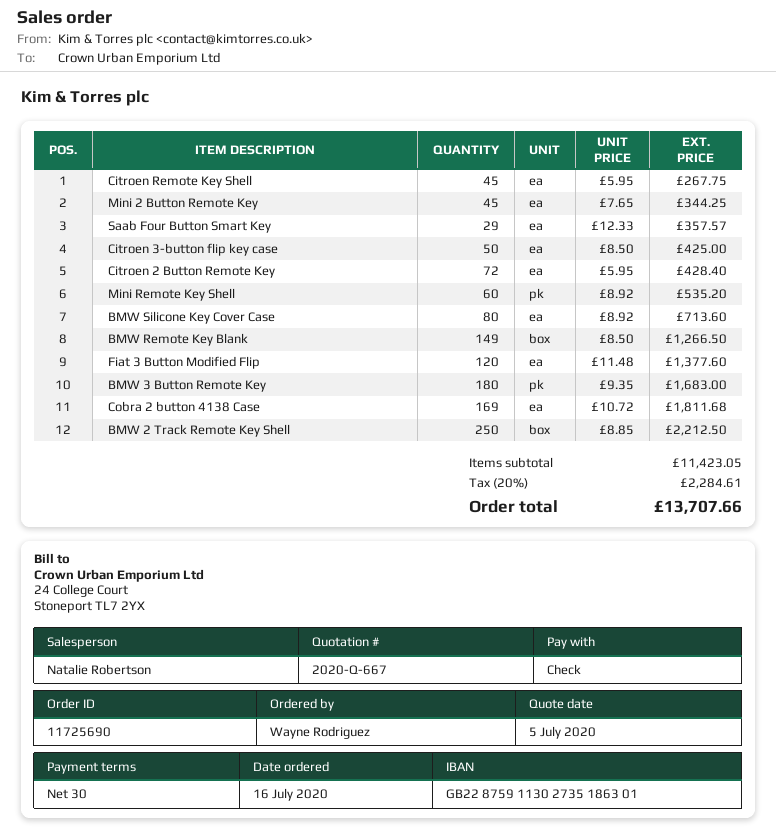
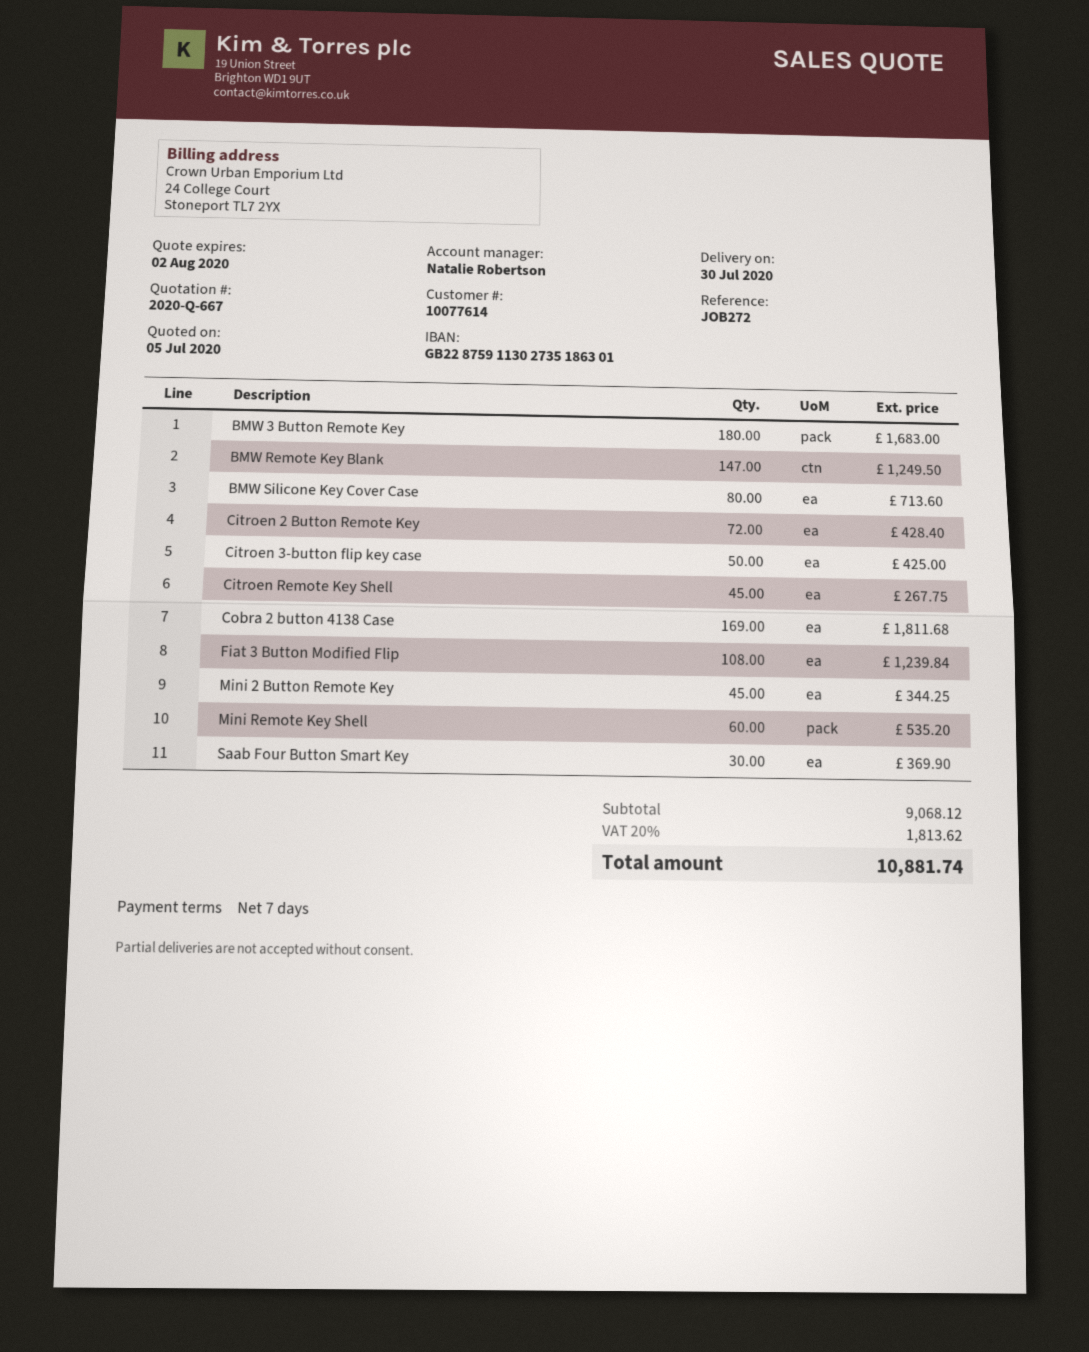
payment terms: 30 days -> 7 days
Saab Four Button Smart Key: 29 for 357.57 -> 30 for 369.90
BMW Remote Key Blank: 149 for 1266.50 -> 147 for 1249.50
Fiat 3 Button Modified Flip: 120 for 1377.60 -> 108 for 1239.84
BMW 2 Track Remote Key Shell: 250 for 2212.50 -> none
subtotal: 11423.05 -> 9068.12
tax: 20% = 2284.61 -> 20% = 1813.62
total: 13707.66 -> 10881.74

